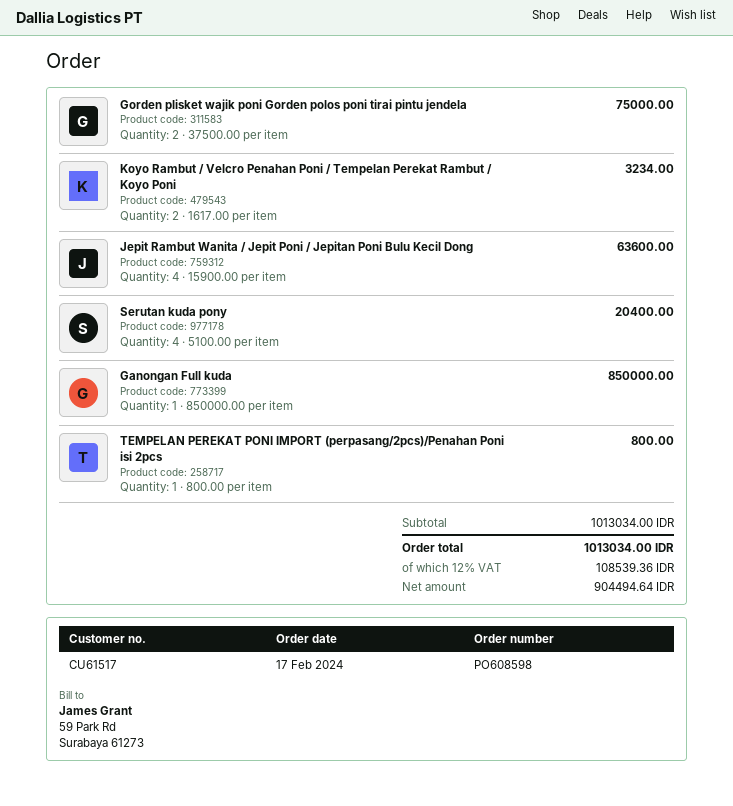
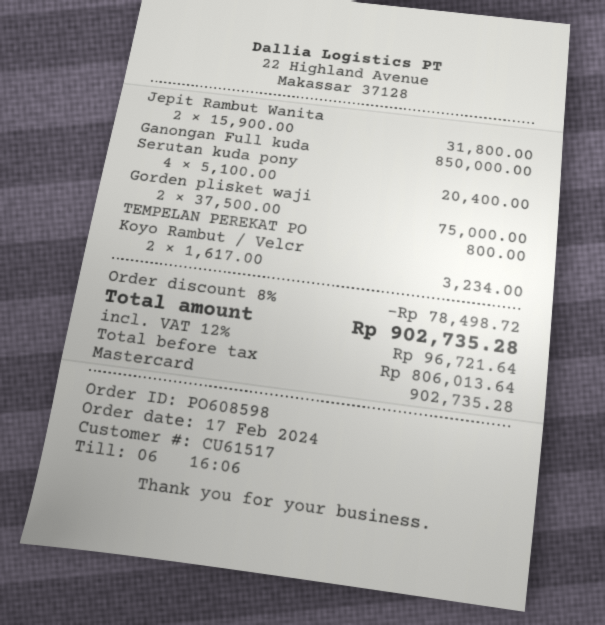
Jepit Rambut Wanita / Jepit Poni / Jepitan Poni Bulu Kecil Dong: 4 x 15900.00 = 63600.00 -> 2 x 15900.00 = 31800.00
discount: none -> 8% = 78498.72
net: 904494.64 -> 806013.64
tax: 12% = 108539.36 -> 12% = 96721.64
total: 1013034.00 -> 902735.28

